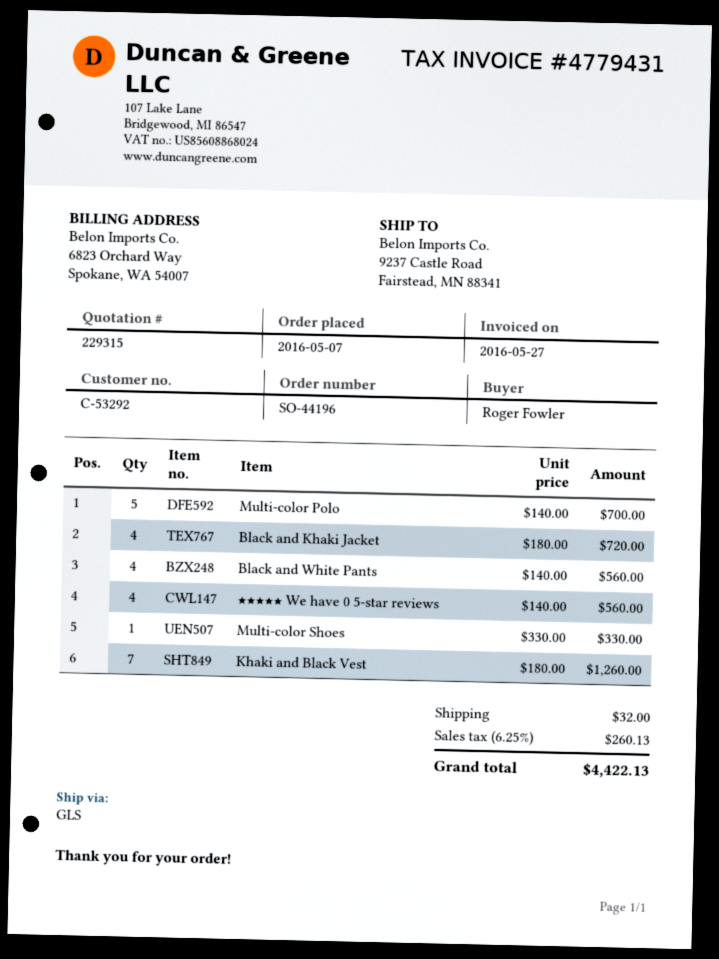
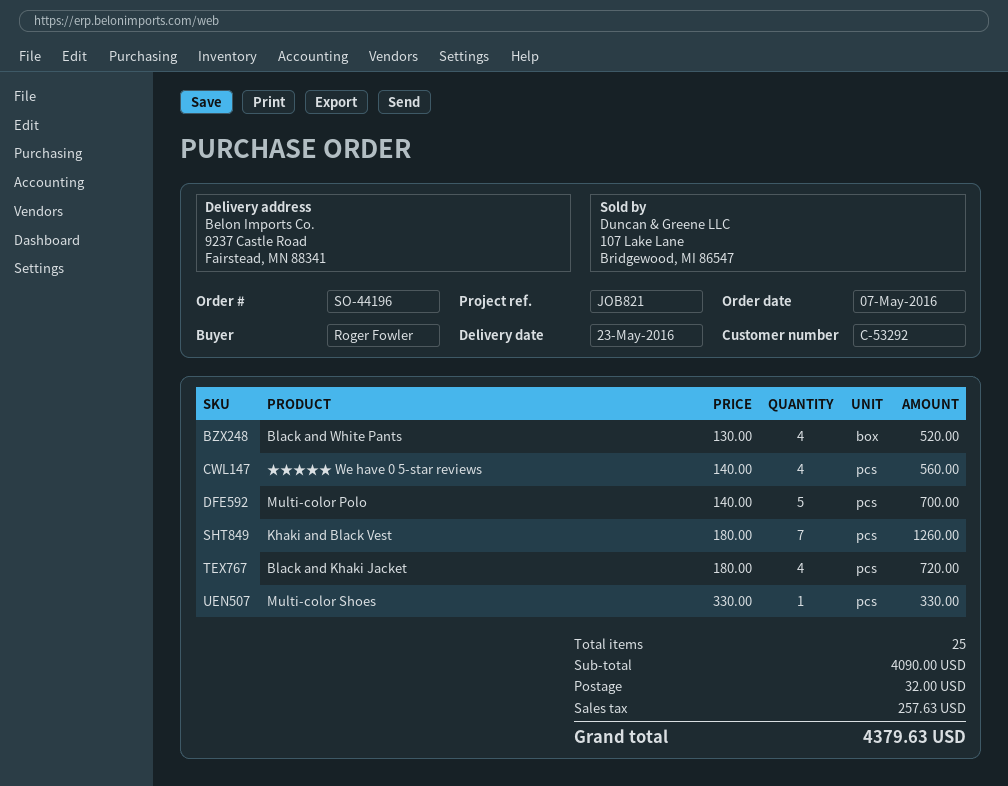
Black and White Pants: 4 x 140.00 = 560.00 -> 4 x 130.00 = 520.00
tax: 260.13 -> 257.63
total: 4422.13 -> 4379.63

